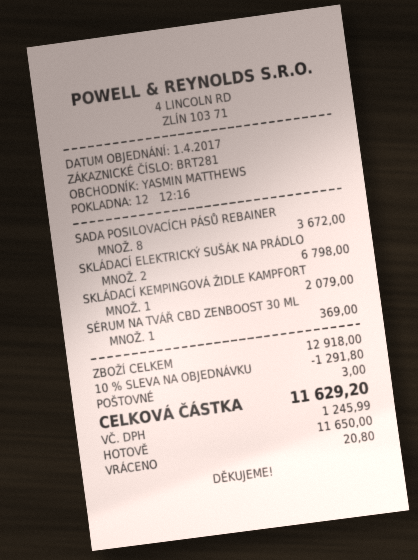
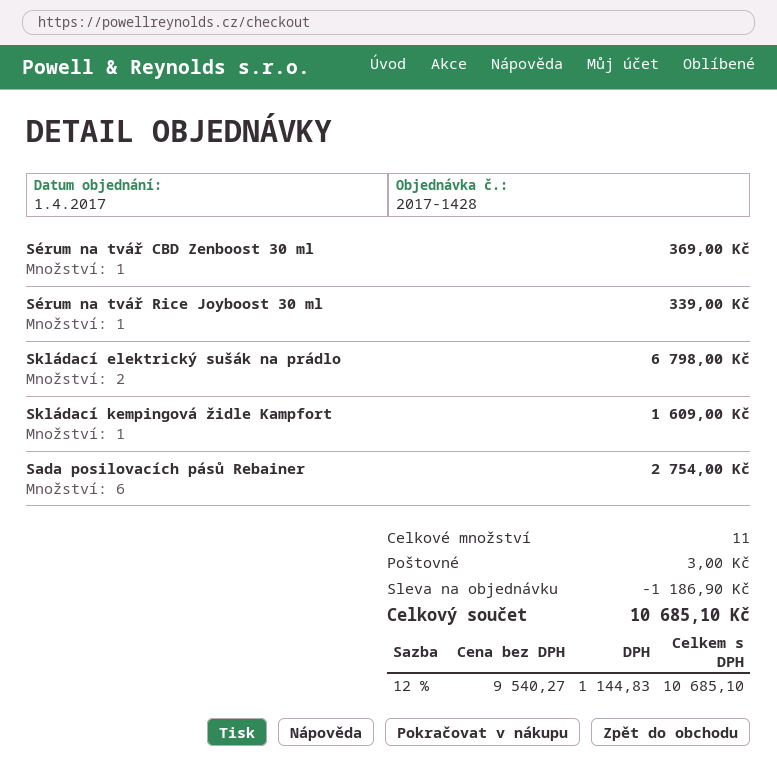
SADA POSILOVACÍCH PÁSŮ REBAINER: 8 for 3672.00 -> 6 for 2754.00
SKLÁDACÍ KEMPINGOVÁ ŽIDLE KAMPFORT: 1 for 2079.00 -> 1 for 1609.00
Sérum na tvář Rice Joyboost 30 ml: none -> 1 for 339.00
discount: 1291.80 -> 1186.90
tax: 1245.99 -> 1144.83
total: 11629.20 -> 10685.10

